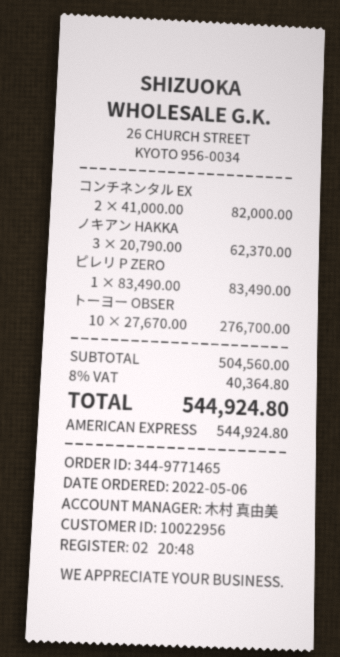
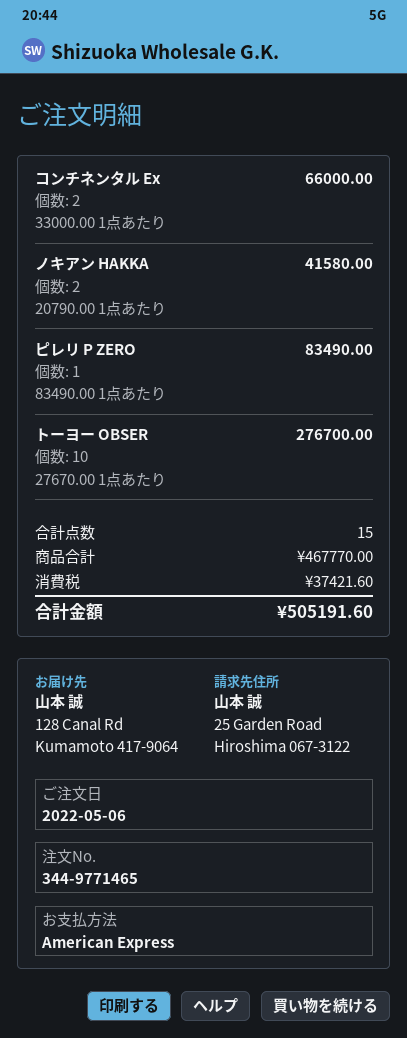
コンチネンタル EX: 2 x 41000.00 = 82000.00 -> 2 x 33000.00 = 66000.00
ノキアン HAKKA: 3 x 20790.00 = 62370.00 -> 2 x 20790.00 = 41580.00
subtotal: 504560.00 -> 467770.00
tax: 40364.80 -> 37421.60
total: 544924.80 -> 505191.60

